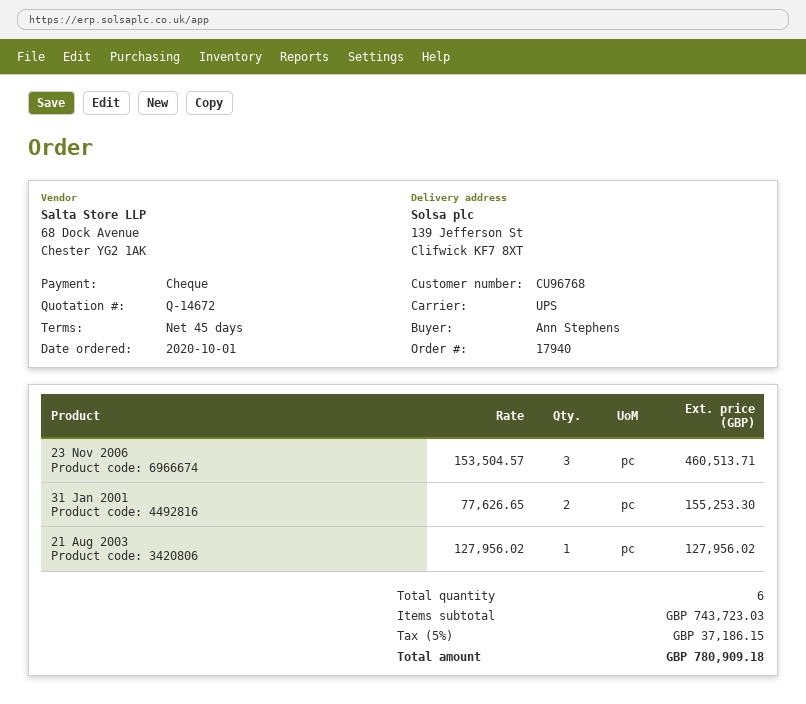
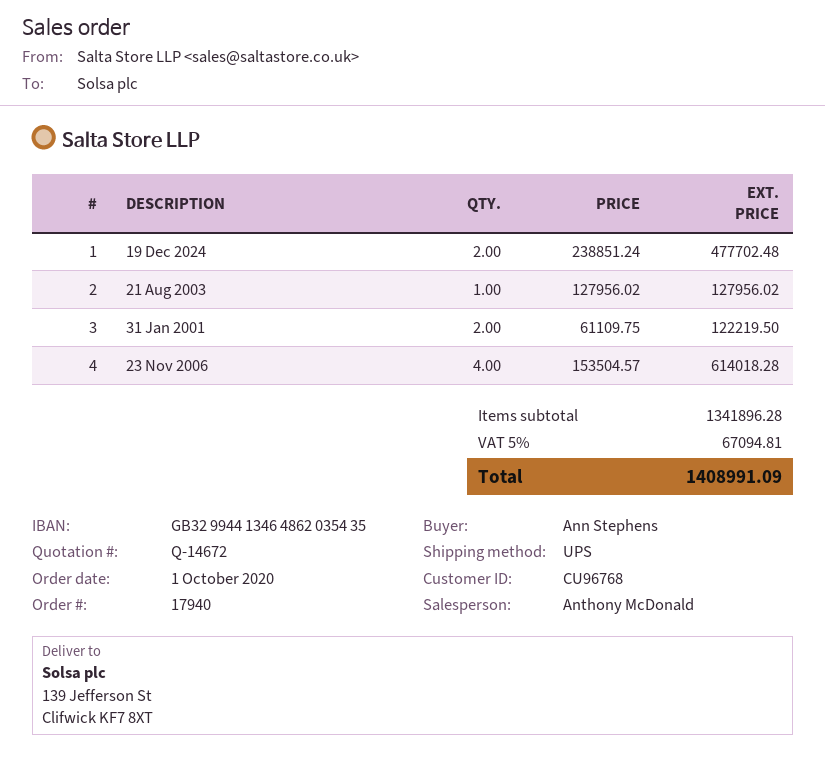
23 Nov 2006: 3 x 153504.57 = 460513.71 -> 4 x 153504.57 = 614018.28
31 Jan 2001: 2 x 77626.65 = 155253.30 -> 2 x 61109.75 = 122219.50
19 Dec 2024: none -> 2 x 238851.24 = 477702.48
subtotal: 743723.03 -> 1341896.28
tax: 5% = 37186.15 -> 5% = 67094.81
total: 780909.18 -> 1408991.09

